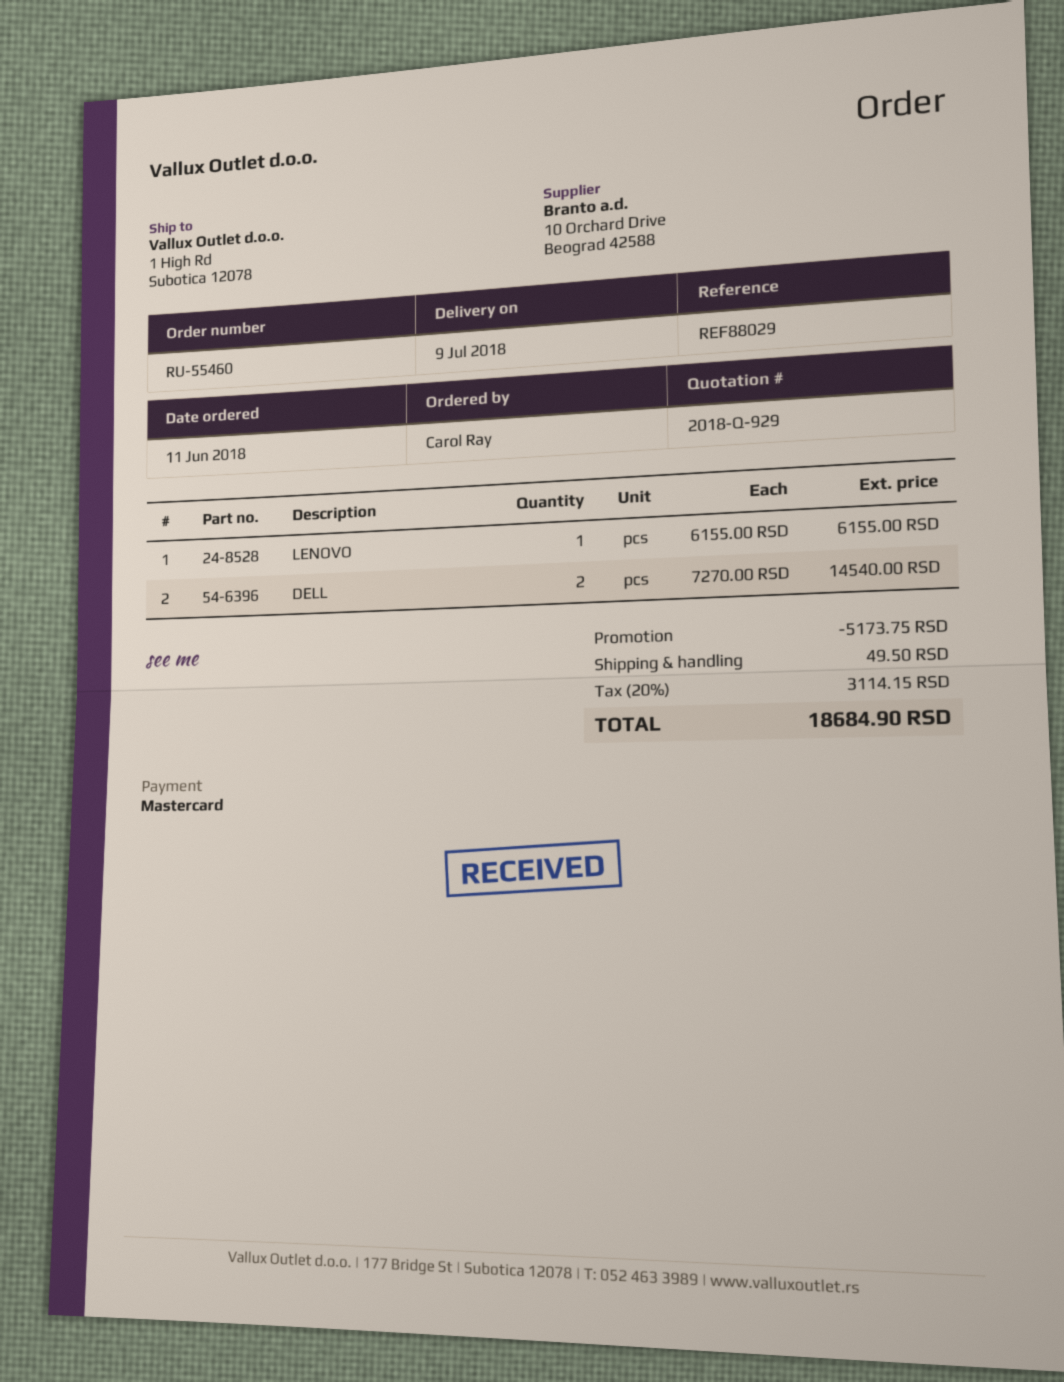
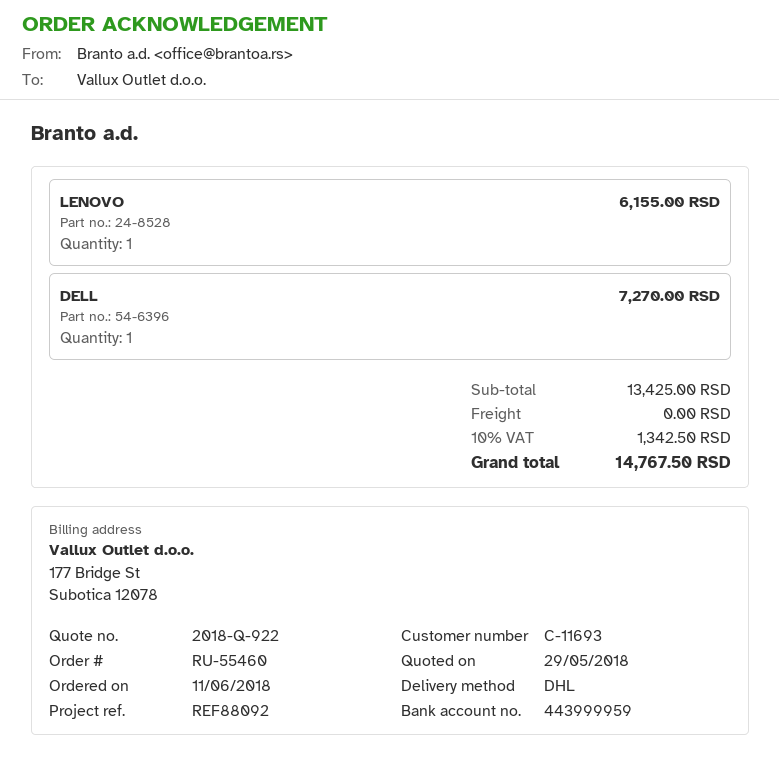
quote number: 2018-Q-929 -> 2018-Q-922
reference: REF88029 -> REF88092
DELL: 2 for 14540.00 -> 1 for 7270.00
discount: 5173.75 -> none
shipping: 49.50 -> 0.00
tax: 20% = 3114.15 -> 10% = 1342.50
total: 18684.90 -> 14767.50

